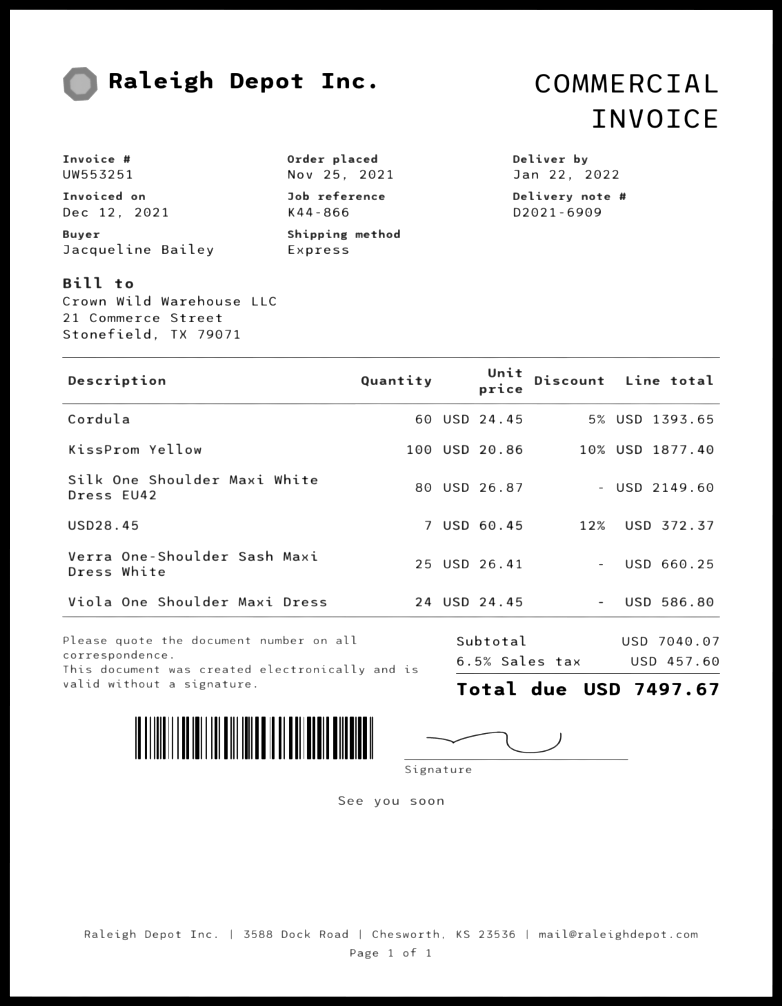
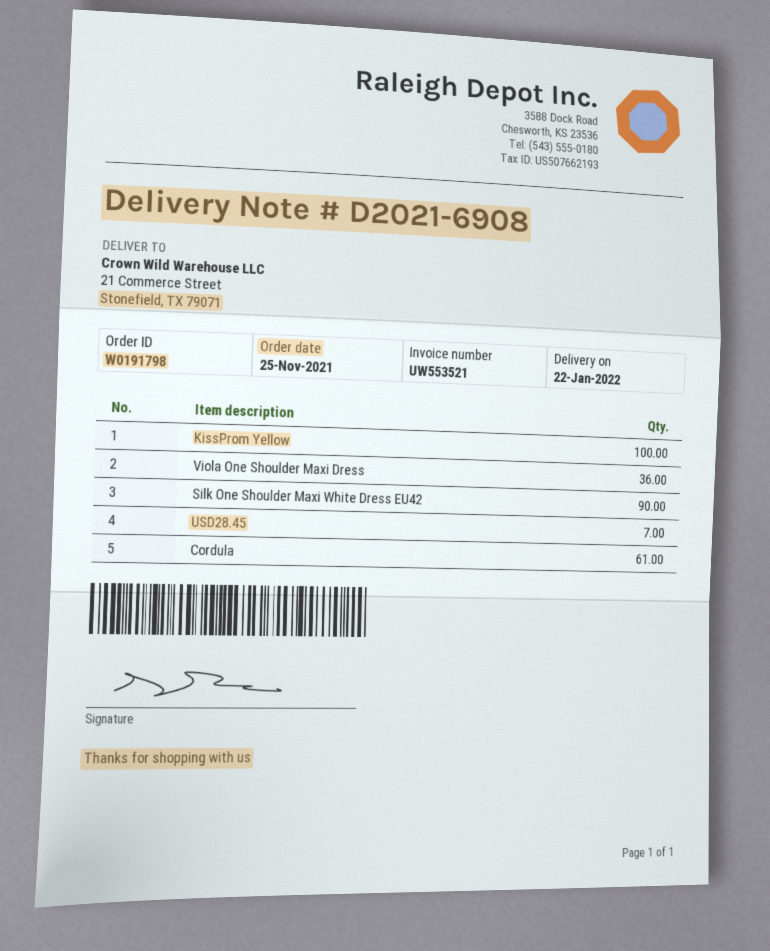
delivery note number: D2021-6909 -> D2021-6908
invoice number: UW553251 -> UW553521
Cordula: 60 -> 61
Silk One Shoulder Maxi White Dress EU42: 80 -> 90
Verra One-Shoulder Sash Maxi Dress White: 25 -> none
Viola One Shoulder Maxi Dress: 24 -> 36

